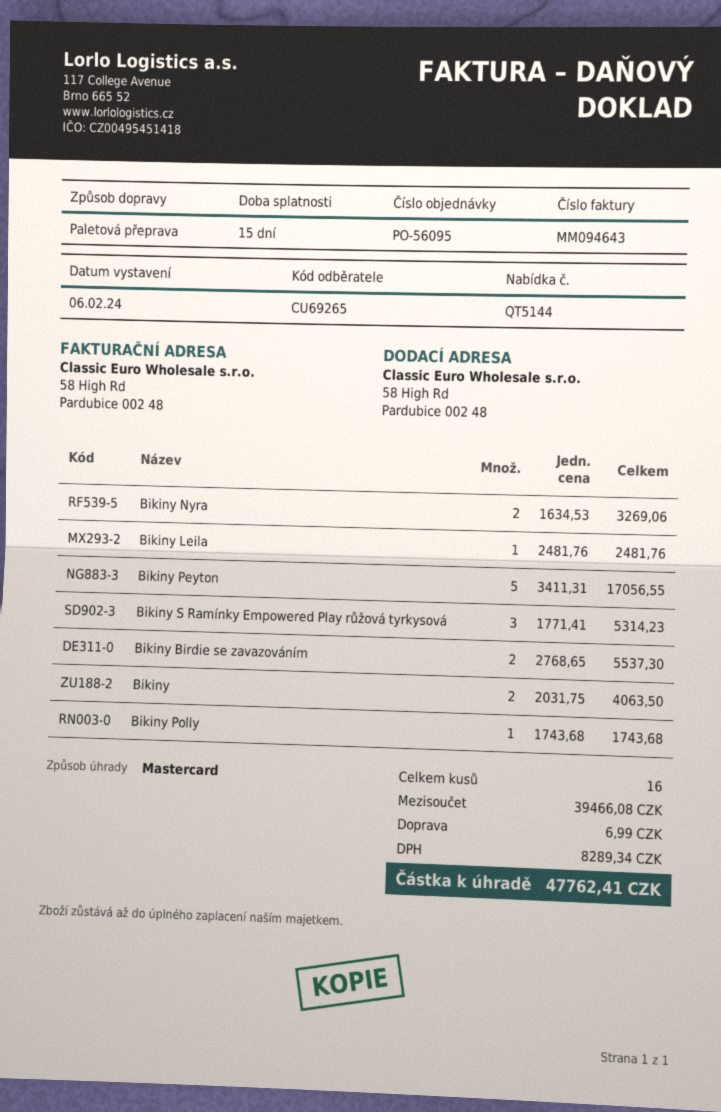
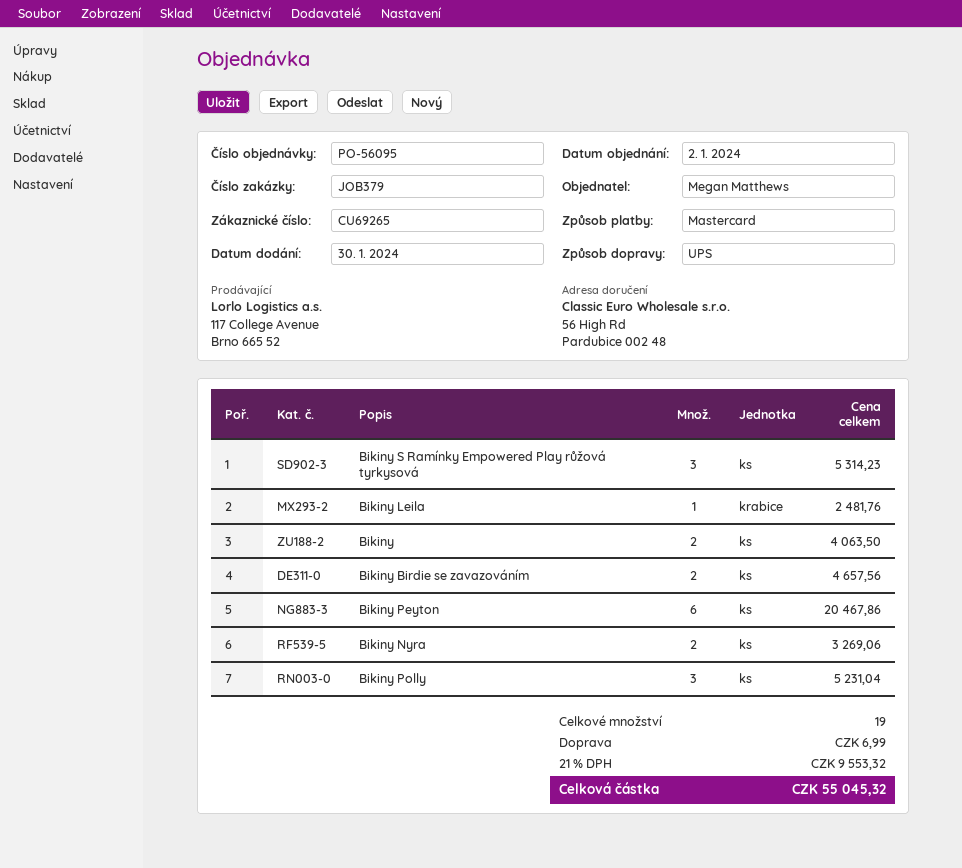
shipping method: pallet freight -> UPS
ship to: 58 High Rd, Pardubice 002 48 -> 56 High Rd, Pardubice 002 48
Bikiny Peyton: 5 for 17056.55 -> 6 for 20467.86
Bikiny Birdie se zavazováním: 2 for 5537.30 -> 2 for 4657.56
Bikiny Polly: 1 for 1743.68 -> 3 for 5231.04
total quantity: 16 -> 19
tax: 8289.34 -> 9553.32
total: 47762.41 -> 55045.32

